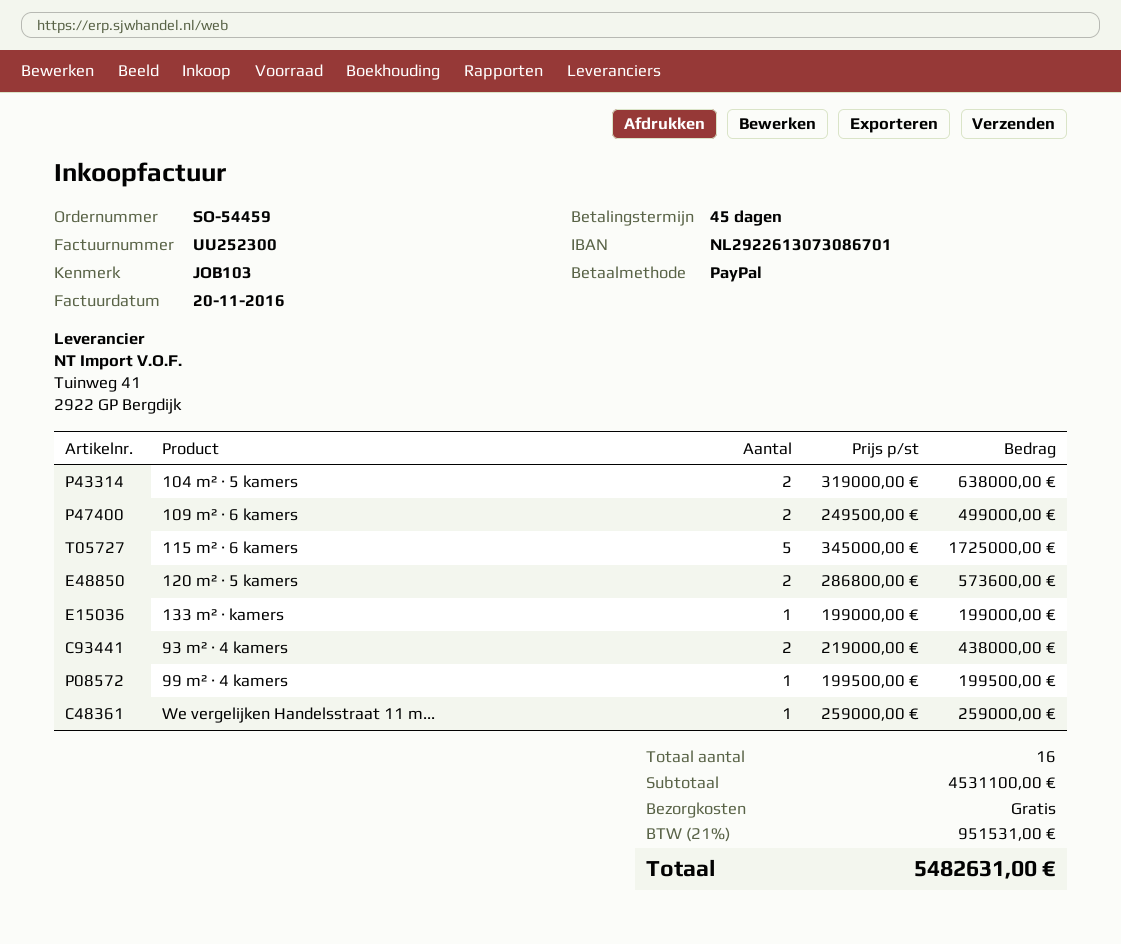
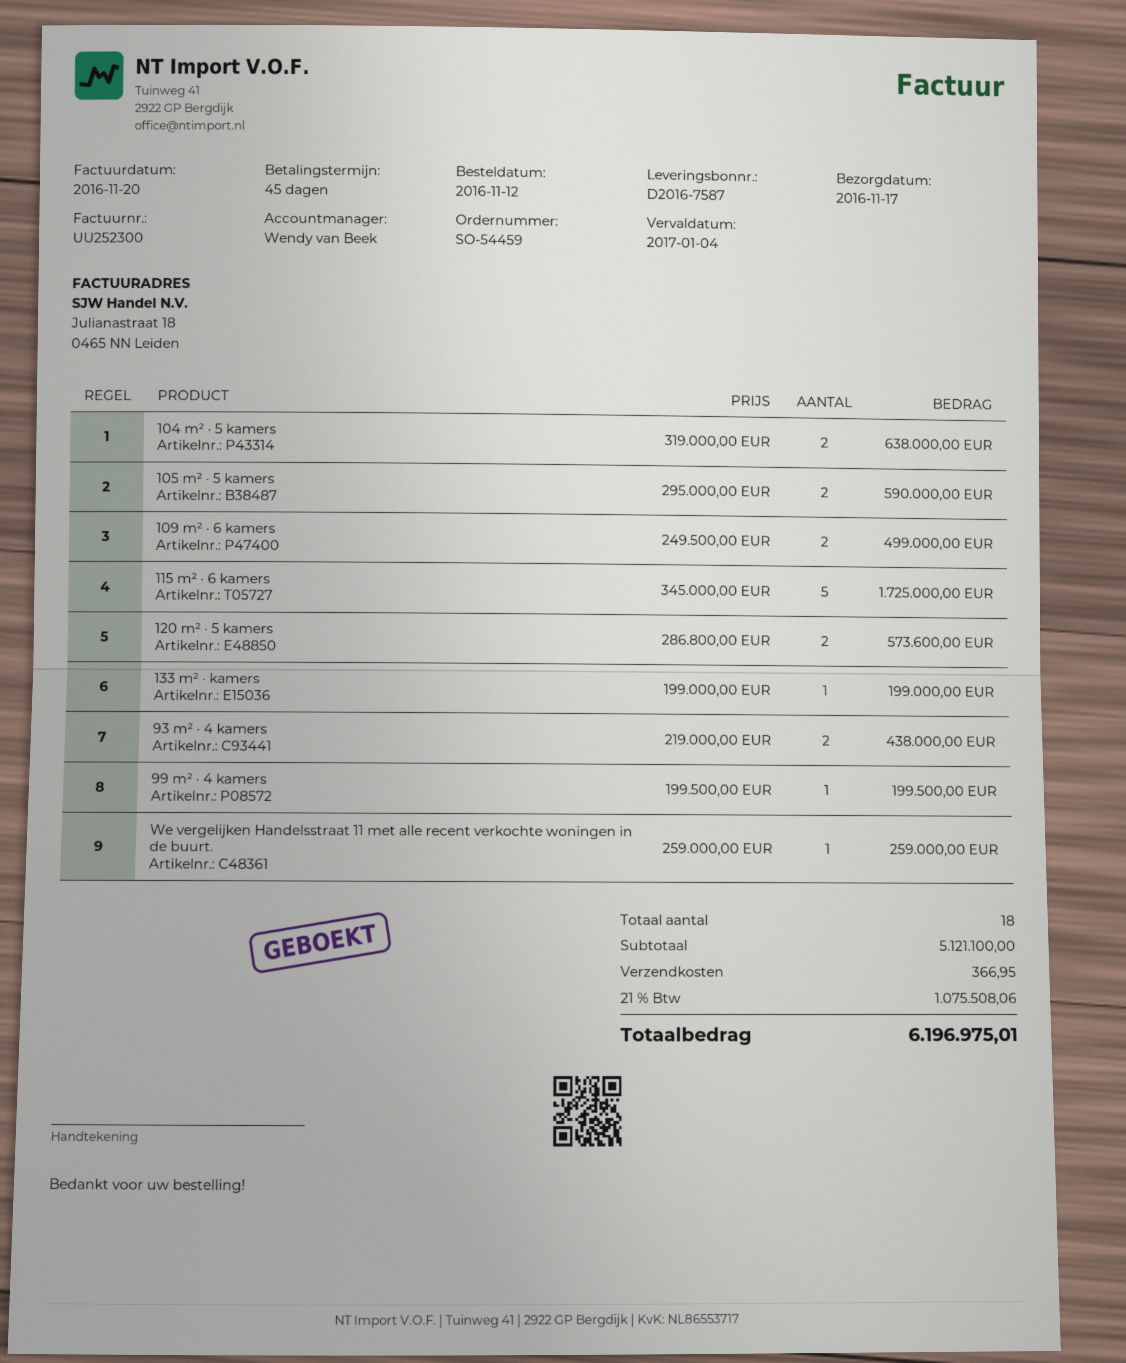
105 m² · 5 kamers: none -> 2 x 295000.00 = 590000.00
total quantity: 16 -> 18
subtotal: 4531100.00 -> 5121100.00
shipping: 0.00 -> 366.95
tax: 21% = 951531.00 -> 21% = 1075508.06
total: 5482631.00 -> 6196975.01

